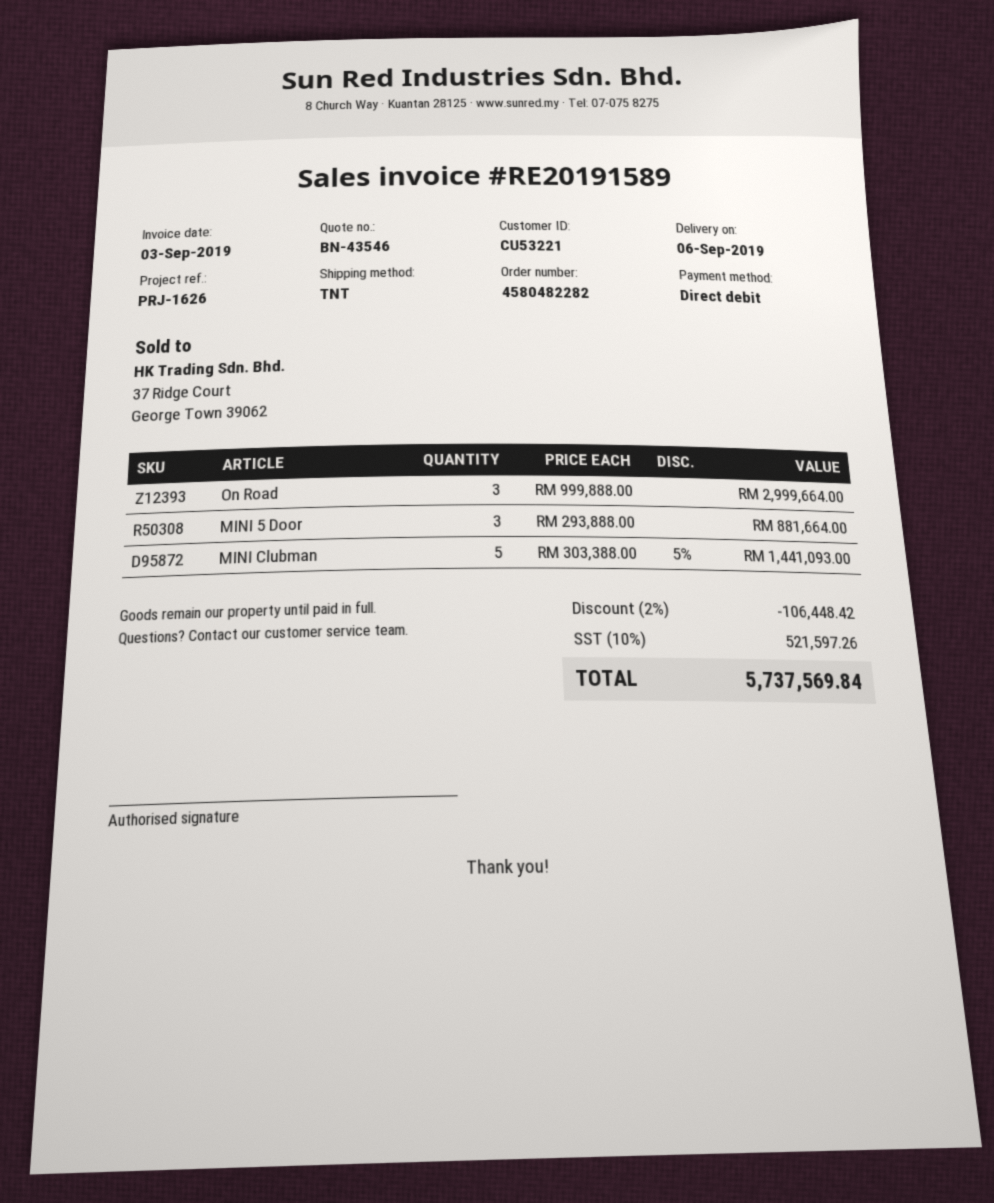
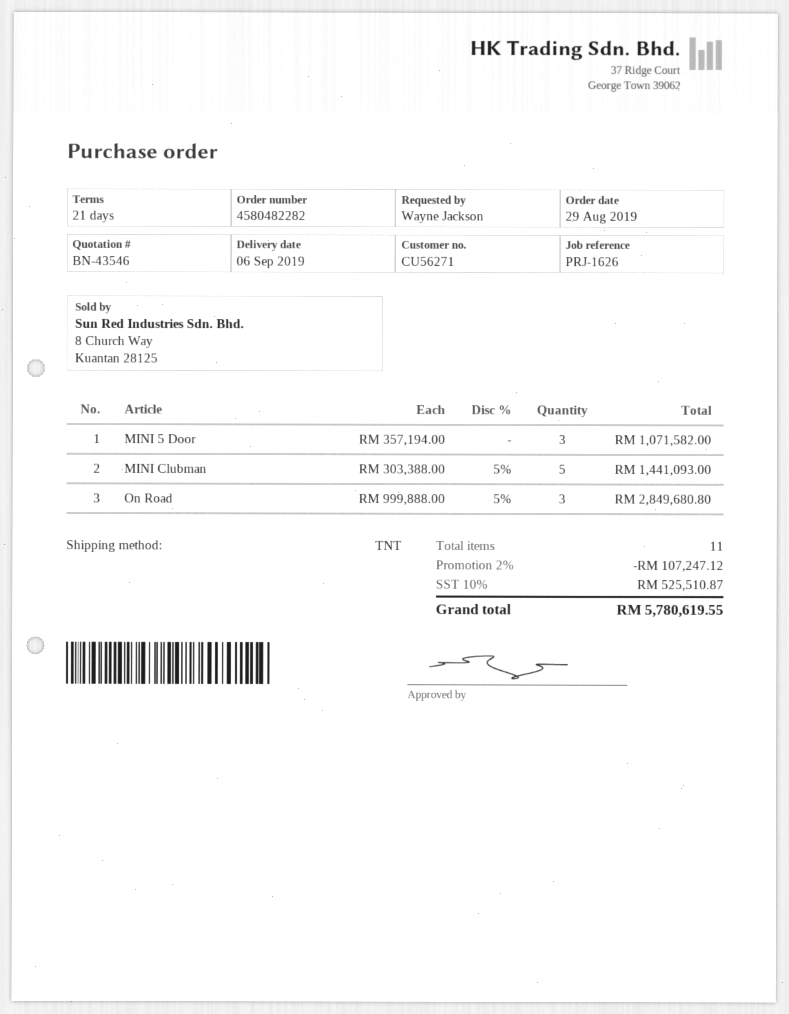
customer number: CU53221 -> CU56271
On Road: 3 x 999888.00 = 2999664.00 -> 3 x 999888.00 - 5% = 2849680.80
MINI 5 Door: 3 x 293888.00 = 881664.00 -> 3 x 357194.00 = 1071582.00
discount: 2% = 106448.42 -> 2% = 107247.12
tax: 10% = 521597.26 -> 10% = 525510.87
total: 5737569.84 -> 5780619.55

